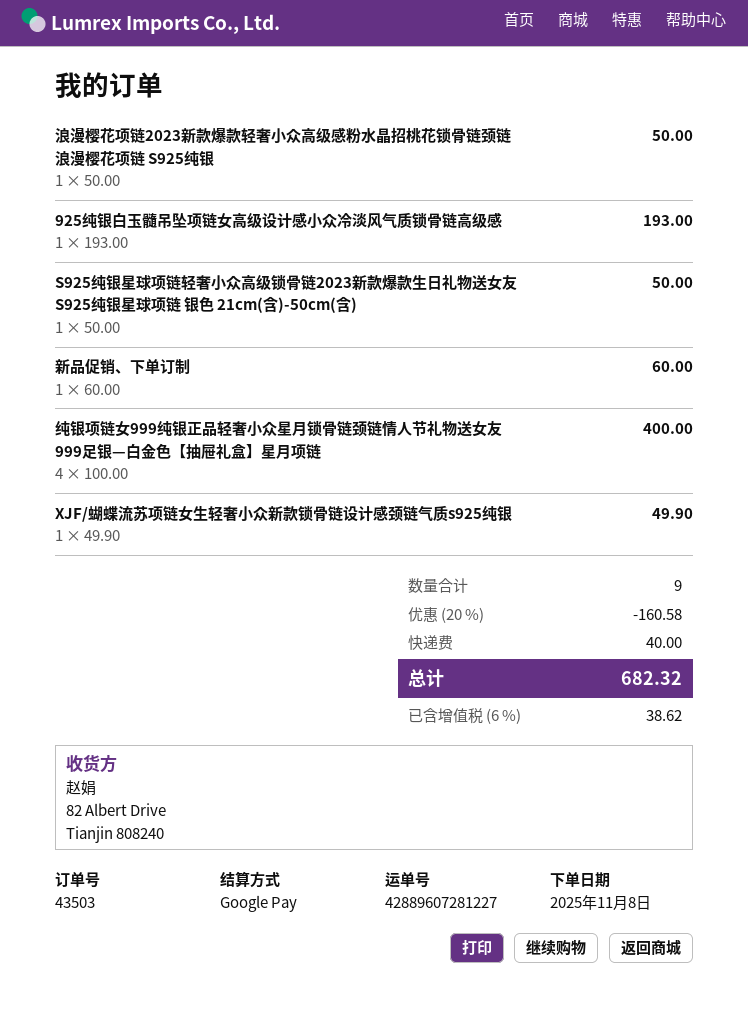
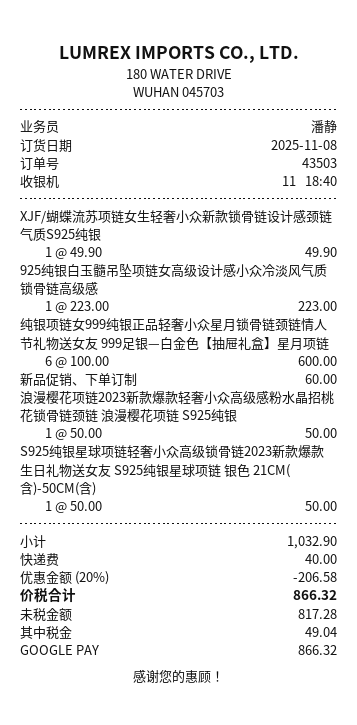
925纯银白玉髓吊坠项链女高级设计感小众冷淡风气质锁骨链高级感: 1 x 193.00 = 193.00 -> 1 x 223.00 = 223.00
纯银项链女999纯银正品轻奢小众星月锁骨链颈链情人节礼物送女友 999足银—白金色【抽屉礼盒】星月项链: 4 x 100.00 = 400.00 -> 6 x 100.00 = 600.00
discount: 20% = 160.58 -> 20% = 206.58
tax: 38.62 -> 49.04
total: 682.32 -> 866.32

